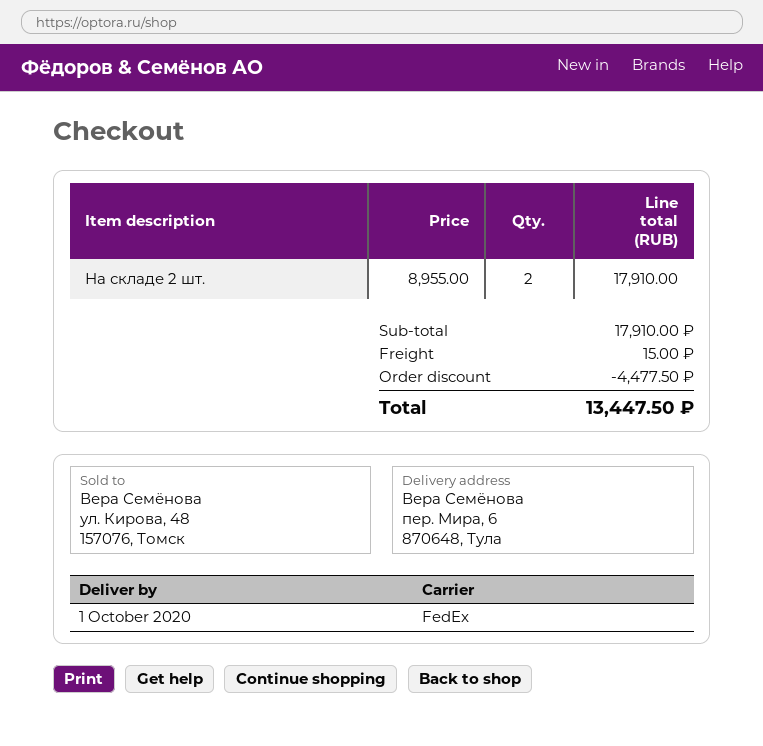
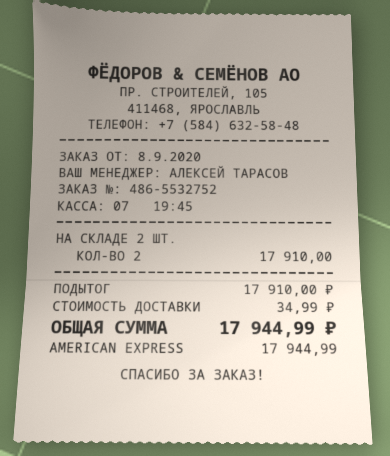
discount: 4477.50 -> none
shipping: 15.00 -> 34.99
total: 13447.50 -> 17944.99

